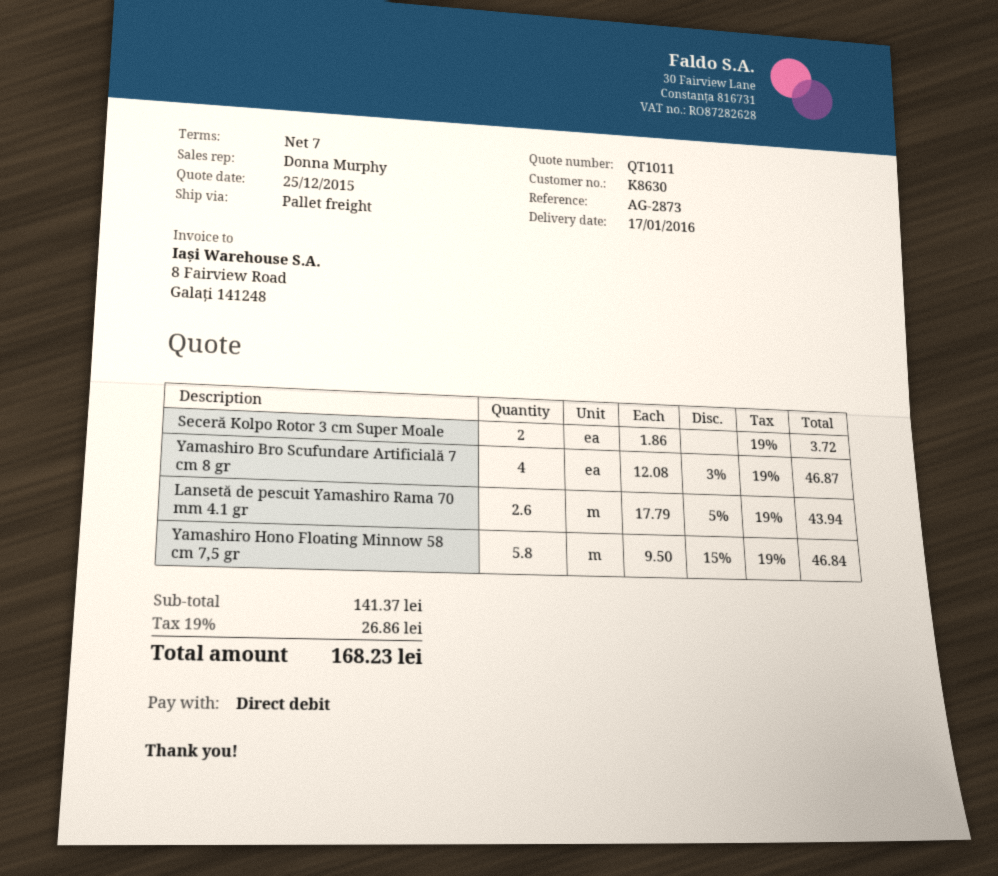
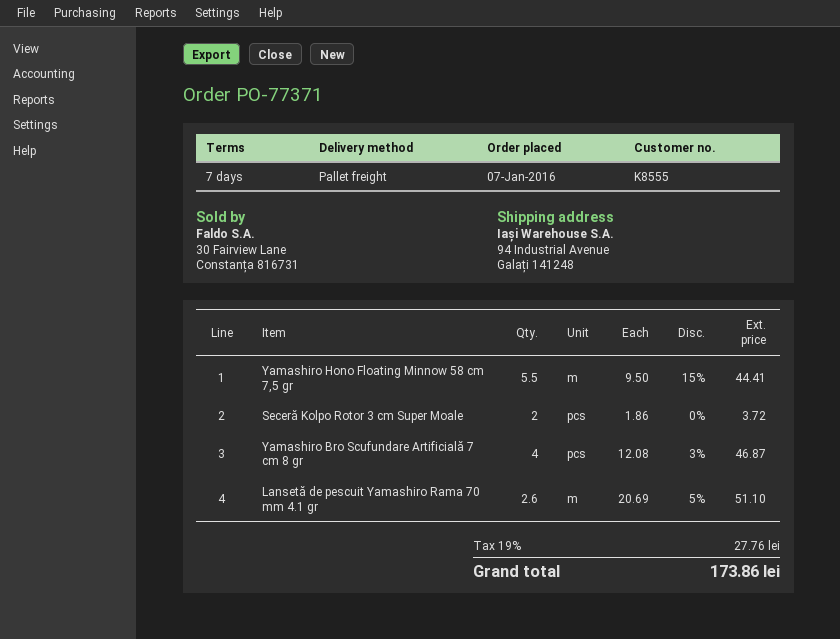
customer number: K8630 -> K8555
Lansetă de pescuit Yamashiro Rama 70 mm 4.1 gr: 2.6 x 17.79 - 5% = 43.94 -> 2.6 x 20.69 - 5% = 51.10
Yamashiro Hono Floating Minnow 58 cm 7,5 gr: 5.8 x 9.50 - 15% = 46.84 -> 5.5 x 9.50 - 15% = 44.41
tax: 19% = 26.86 -> 19% = 27.76
total: 168.23 -> 173.86

